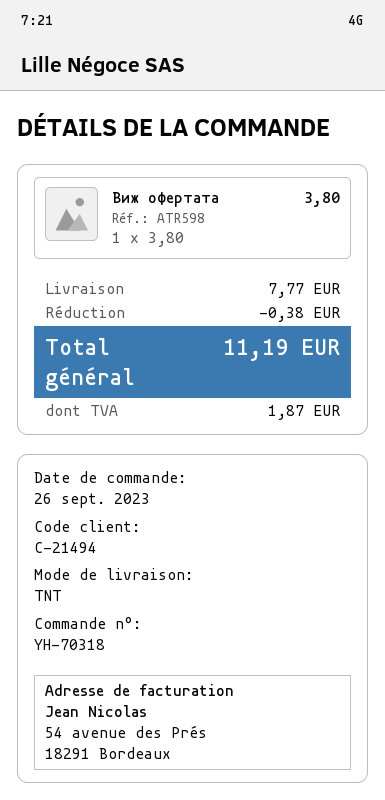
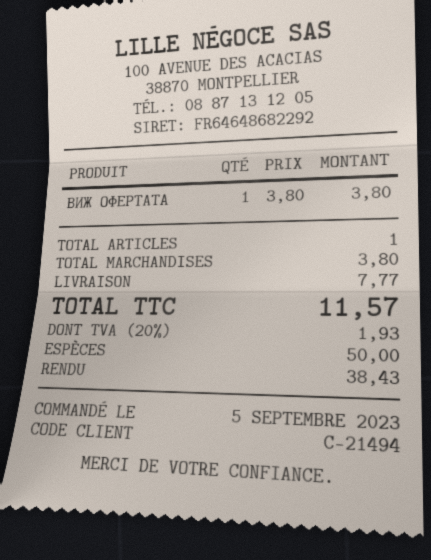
order date: 2023-09-26 -> 2023-09-05
discount: 0.38 -> none
tax: 1.87 -> 1.93
total: 11.19 -> 11.57

